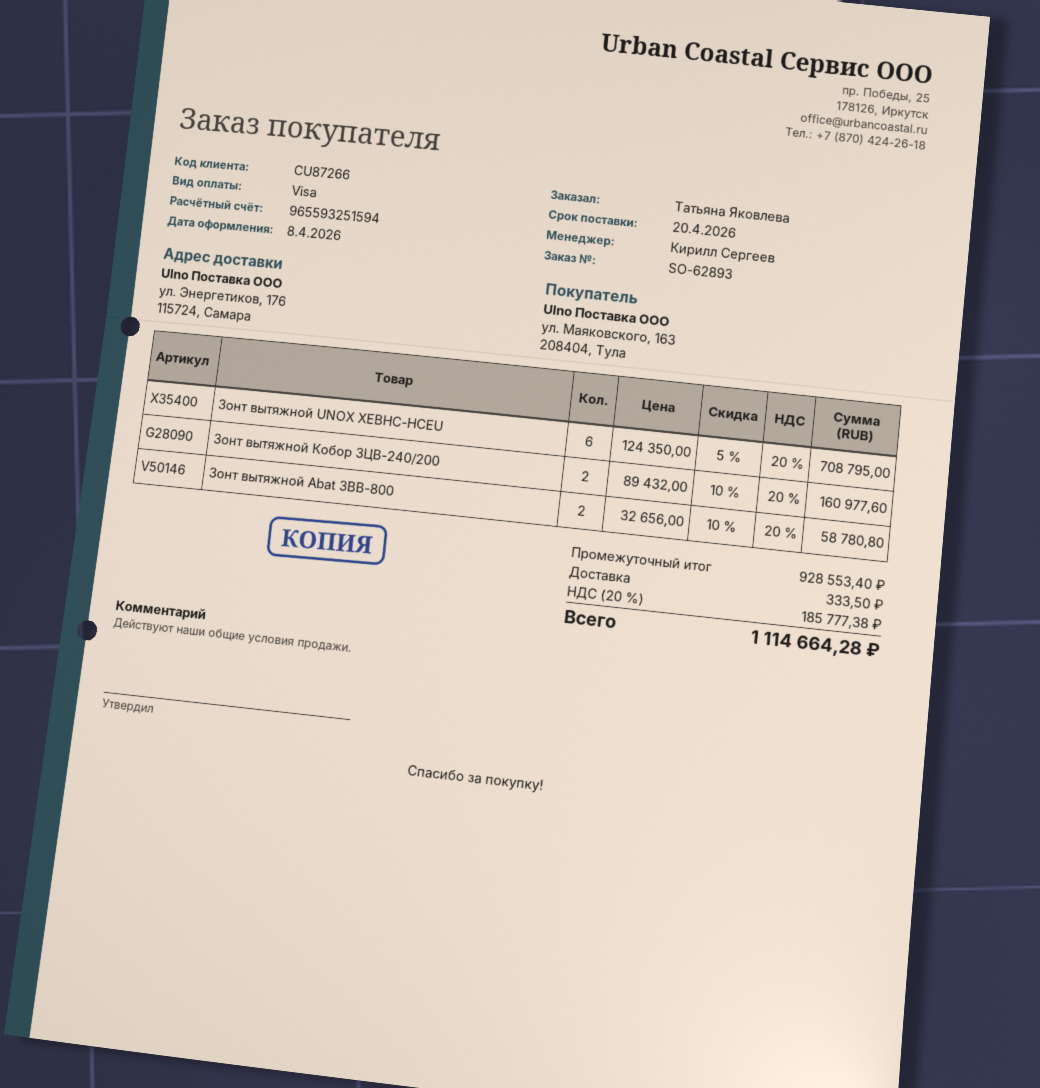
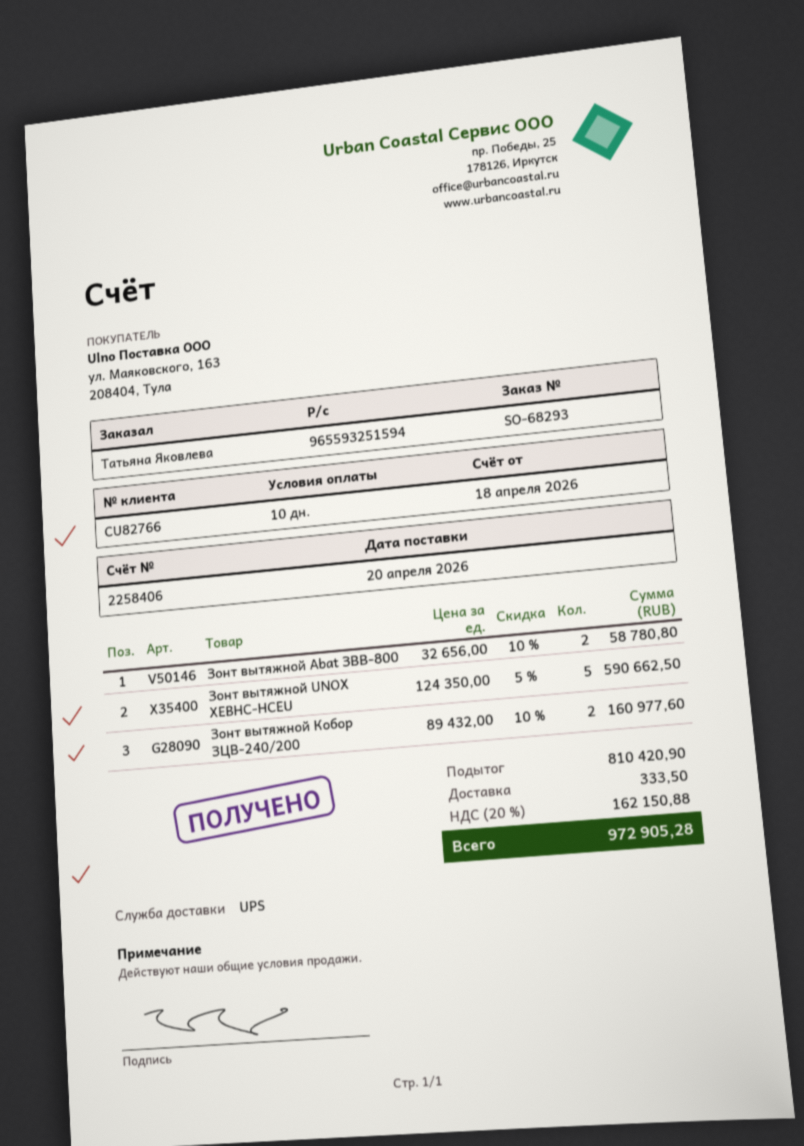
order number: SO-62893 -> SO-68293
customer number: CU87266 -> CU82766
Зонт вытяжной UNOX XEBHC-HCEU: 6 x 124350.00 - 5% = 708795.00 -> 5 x 124350.00 - 5% = 590662.50
subtotal: 928553.40 -> 810420.90
tax: 20% = 185777.38 -> 20% = 162150.88
total: 1114664.28 -> 972905.28

